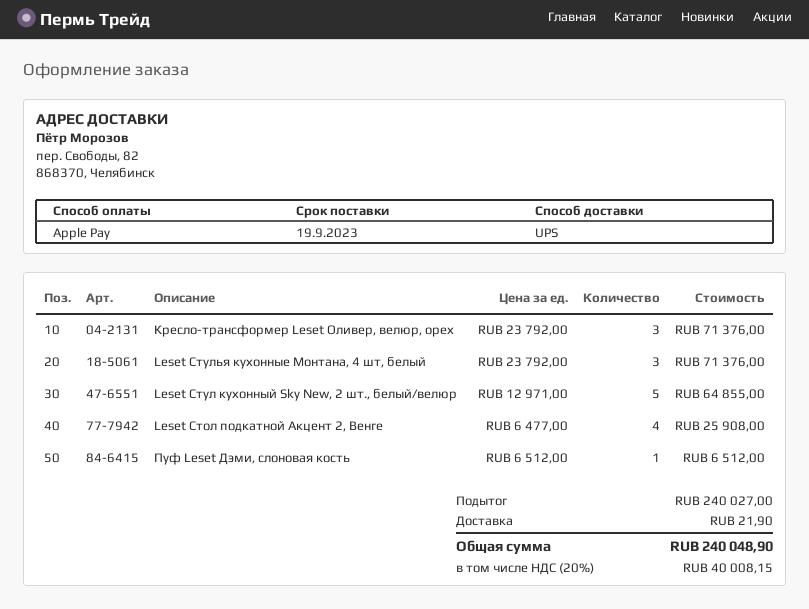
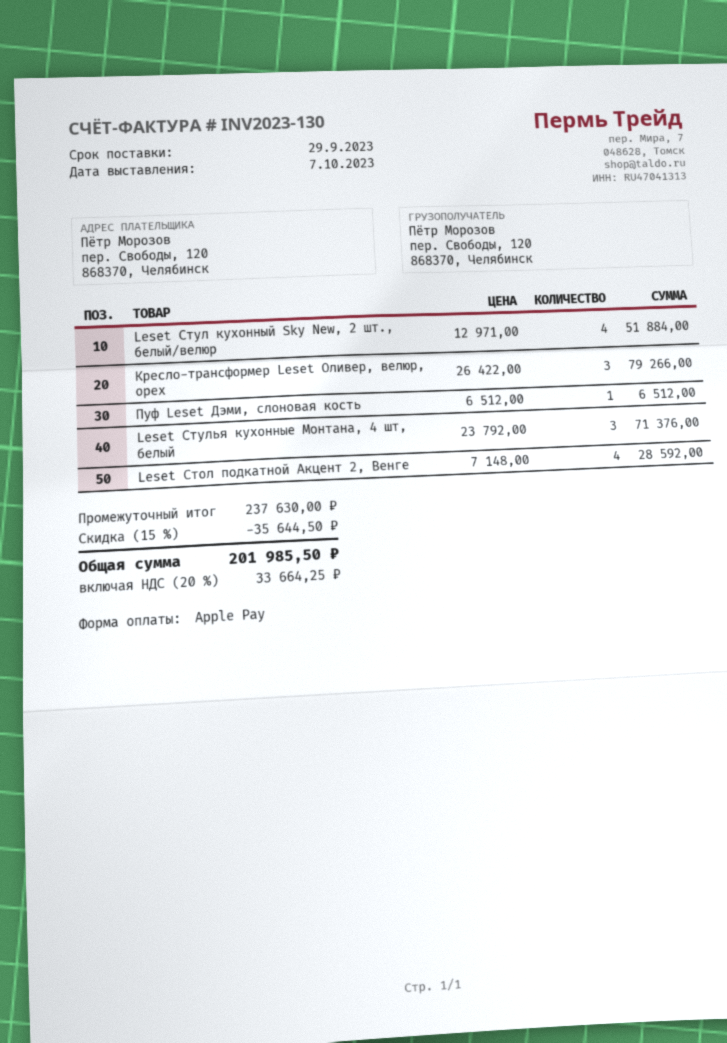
delivery date: 2023-09-19 -> 2023-09-29
ship to: пер. Свободы, 82, 868370, Челябинск -> пер. Свободы, 120, 868370, Челябинск
Кресло-трансформер Leset Оливер, велюр, орех: 3 x 23792.00 = 71376.00 -> 3 x 26422.00 = 79266.00
Leset Стул кухонный Sky New, 2 шт., белый/велюр: 5 x 12971.00 = 64855.00 -> 4 x 12971.00 = 51884.00
Leset Стол подкатной Акцент 2, Венге: 4 x 6477.00 = 25908.00 -> 4 x 7148.00 = 28592.00
subtotal: 240027.00 -> 237630.00
discount: none -> 15% = 35644.50
shipping: 21.90 -> none
tax: 20% = 40008.15 -> 20% = 33664.25
total: 240048.90 -> 201985.50

